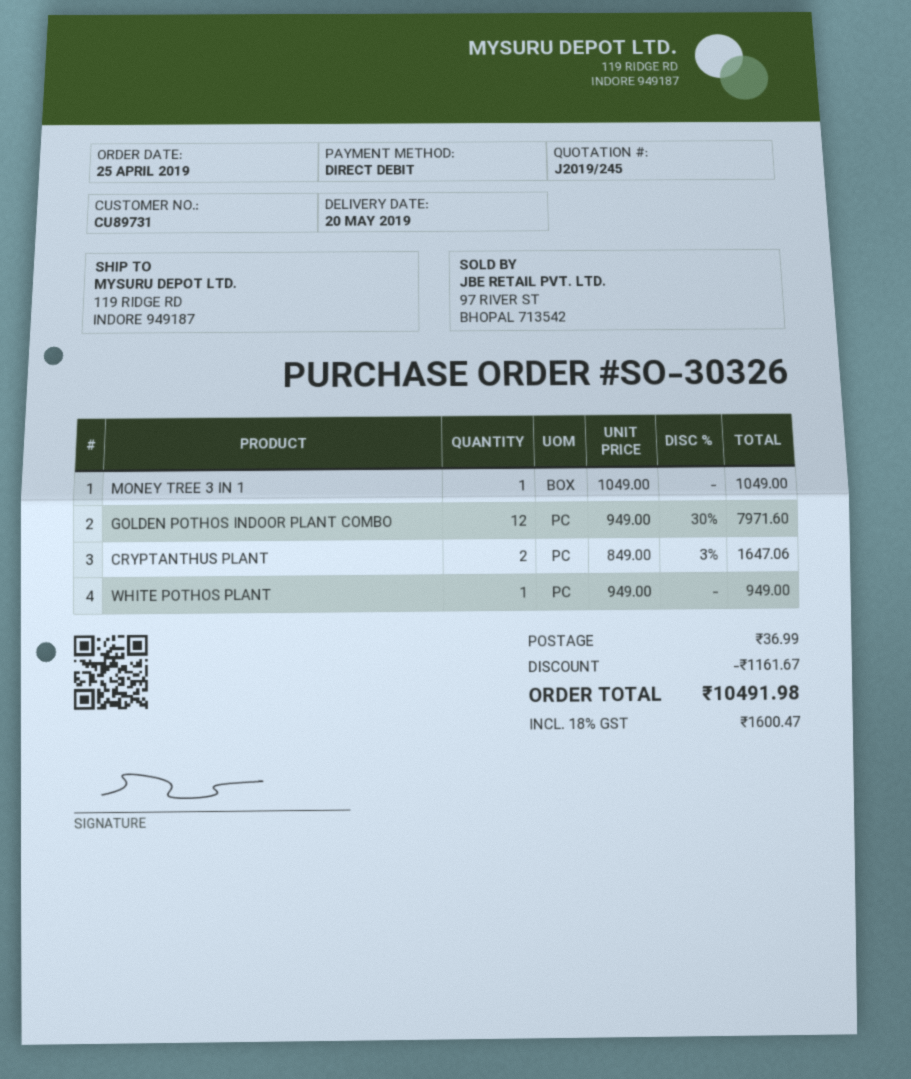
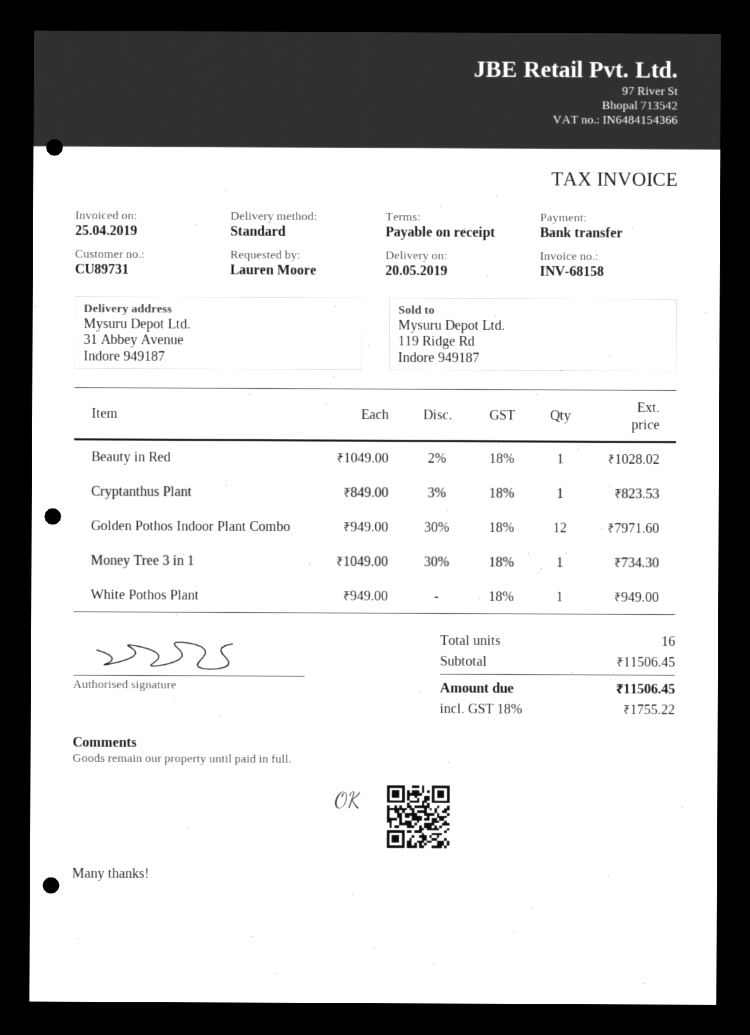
payment method: direct debit -> bank transfer
ship to: 119 RIDGE RD, INDORE 949187 -> 31 Abbey Avenue, Indore 949187
MONEY TREE 3 IN 1: 1 x 1049.00 = 1049.00 -> 1 x 1049.00 - 30% = 734.30
CRYPTANTHUS PLANT: 2 x 849.00 - 3% = 1647.06 -> 1 x 849.00 - 3% = 823.53
Beauty in Red: none -> 1 x 1049.00 - 2% = 1028.02
discount: 1161.67 -> none
shipping: 36.99 -> none
tax: 18% = 1600.47 -> 18% = 1755.22
total: 10491.98 -> 11506.45

